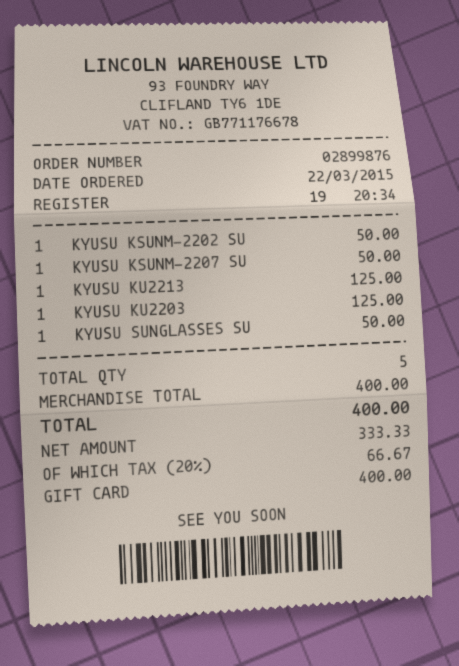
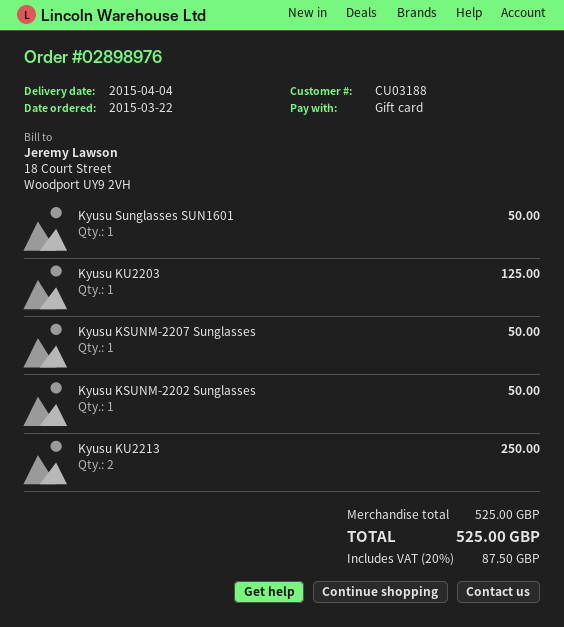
order number: 02899876 -> 02898976
KYUSU KU2213: 1 for 125.00 -> 2 for 250.00
subtotal: 400.00 -> 525.00
tax: 20% = 66.67 -> 20% = 87.50
total: 400.00 -> 525.00

